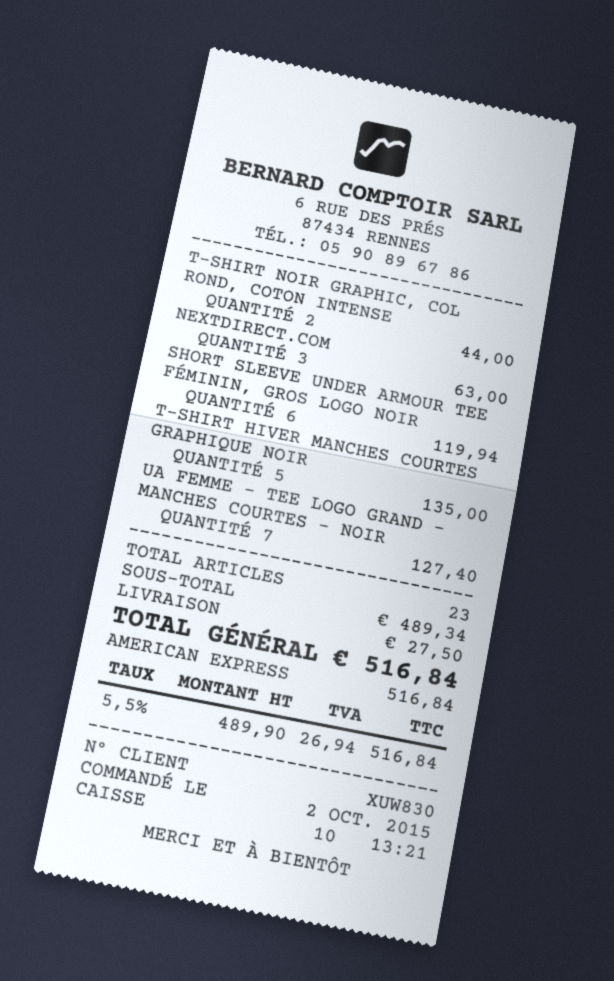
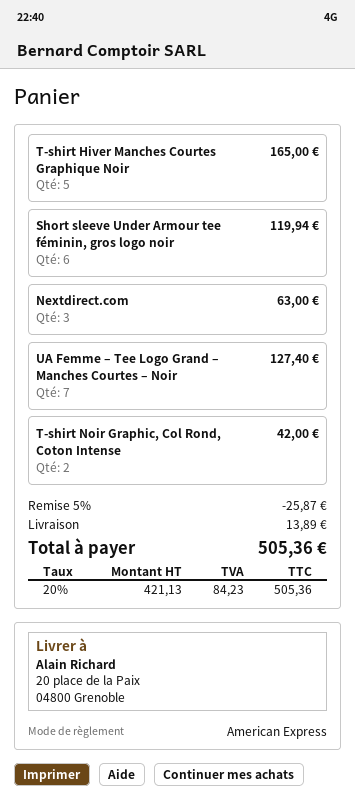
T‑SHIRT NOIR GRAPHIC, COL ROND, COTON INTENSE: 2 for 44.00 -> 2 for 42.00
T-SHIRT HIVER MANCHES COURTES GRAPHIQUE NOIR: 5 for 135.00 -> 5 for 165.00
discount: none -> 5% = 25.87
shipping: 27.50 -> 13.89
net: 489.90 -> 421.13
tax: 5.5% = 26.94 -> 20% = 84.23
total: 516.84 -> 505.36

